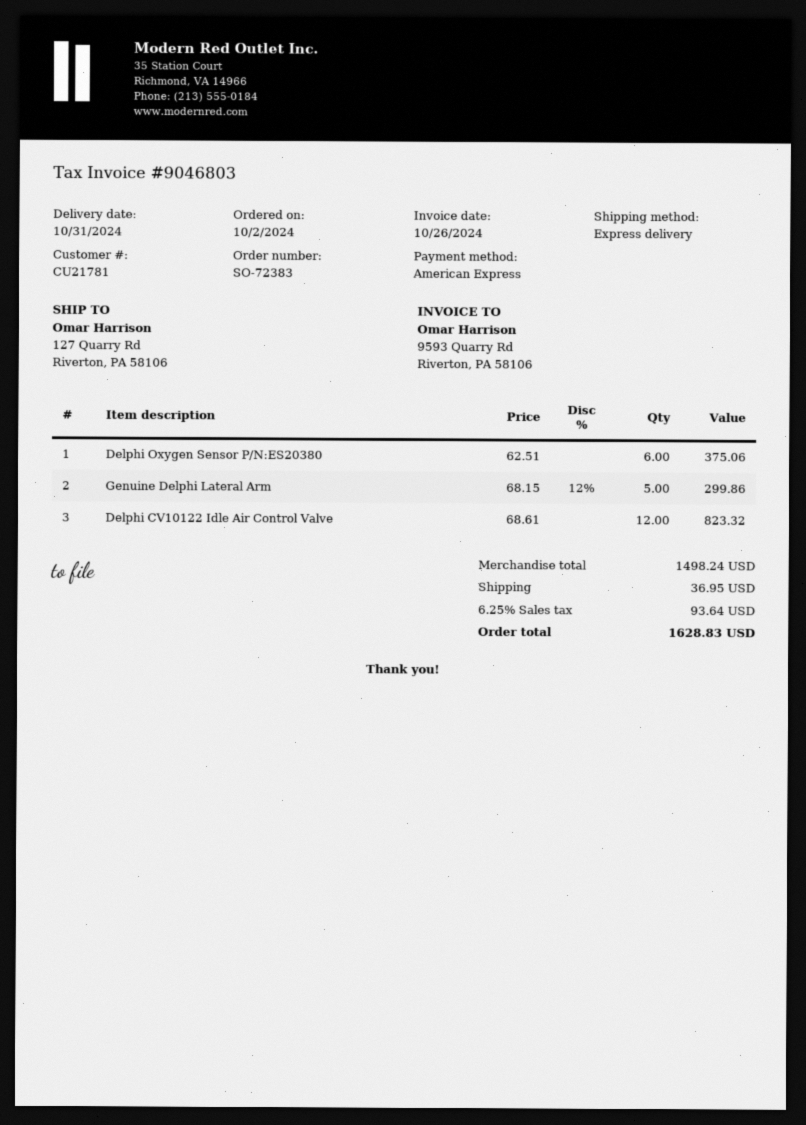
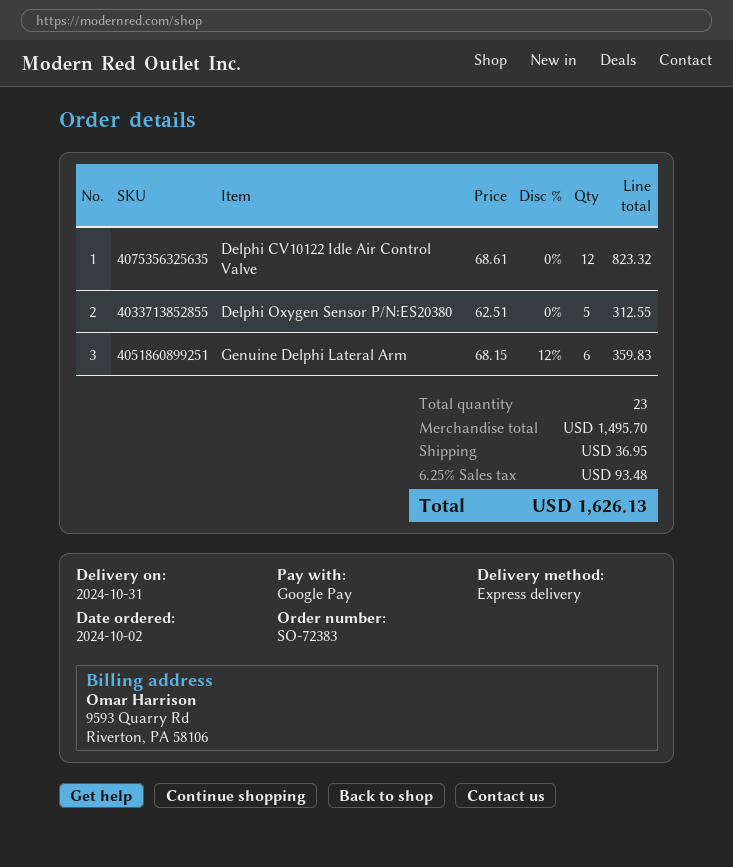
payment method: American Express -> Google Pay
Delphi Oxygen Sensor P/N:ES20380: 6 x 62.51 = 375.06 -> 5 x 62.51 = 312.55
Genuine Delphi Lateral Arm: 5 x 68.15 - 12% = 299.86 -> 6 x 68.15 - 12% = 359.83
subtotal: 1498.24 -> 1495.70
tax: 6.25% = 93.64 -> 6.25% = 93.48
total: 1628.83 -> 1626.13

